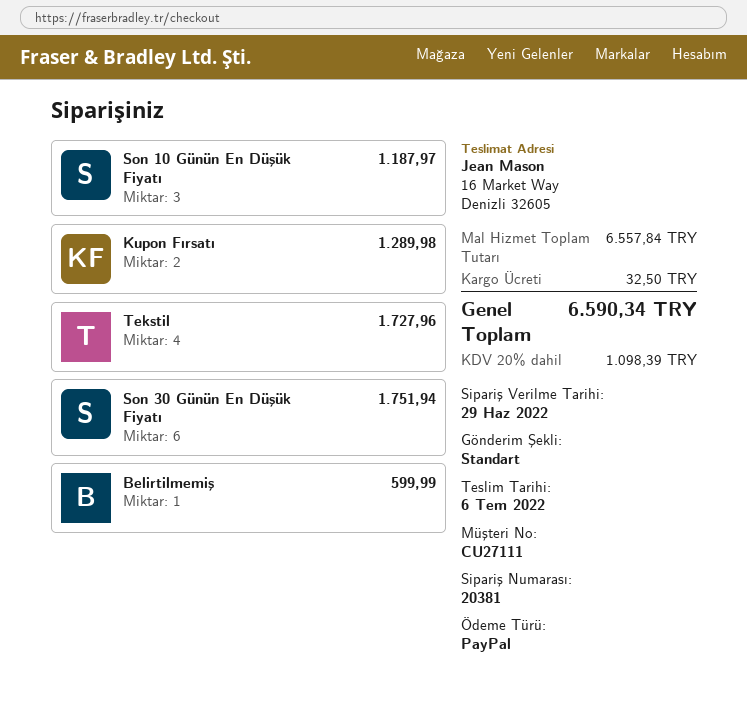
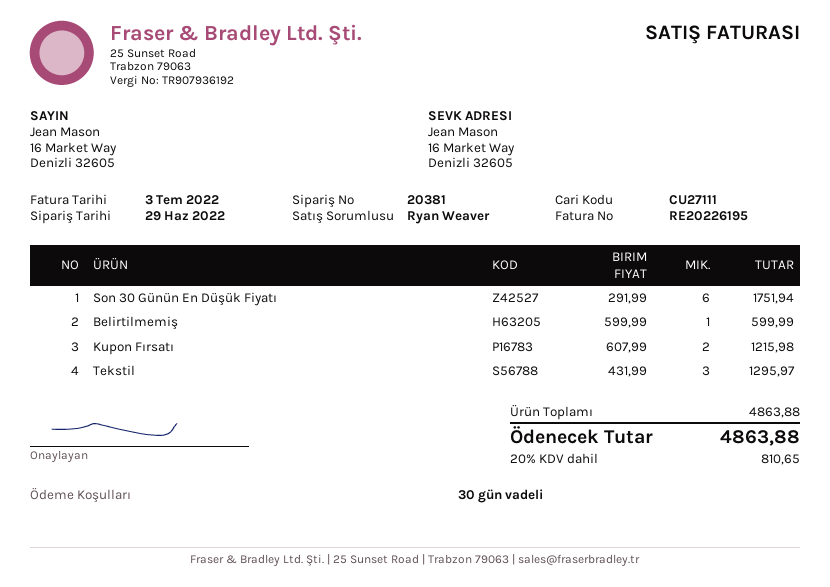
Son 10 Günün En Düşük Fiyatı: 3 for 1187.97 -> none
Kupon Fırsatı: 2 for 1289.98 -> 2 for 1215.98
Tekstil: 4 for 1727.96 -> 3 for 1295.97
subtotal: 6557.84 -> 4863.88
shipping: 32.50 -> none
tax: 20% = 1098.39 -> 20% = 810.65
total: 6590.34 -> 4863.88

